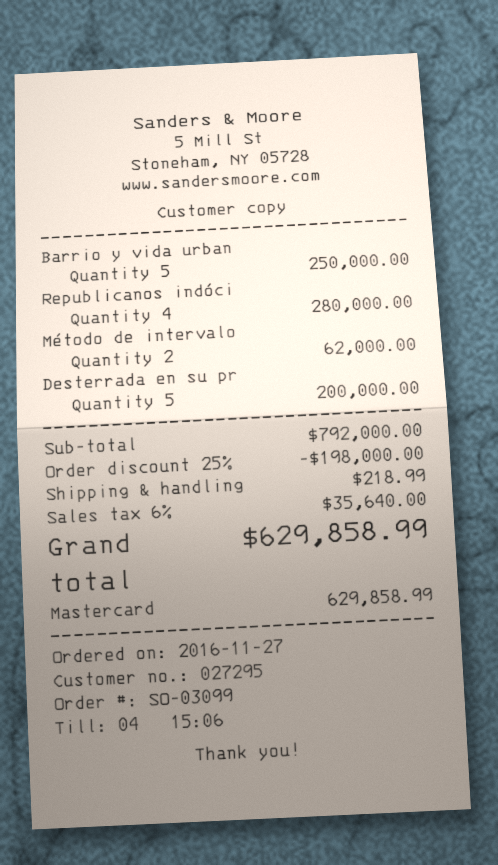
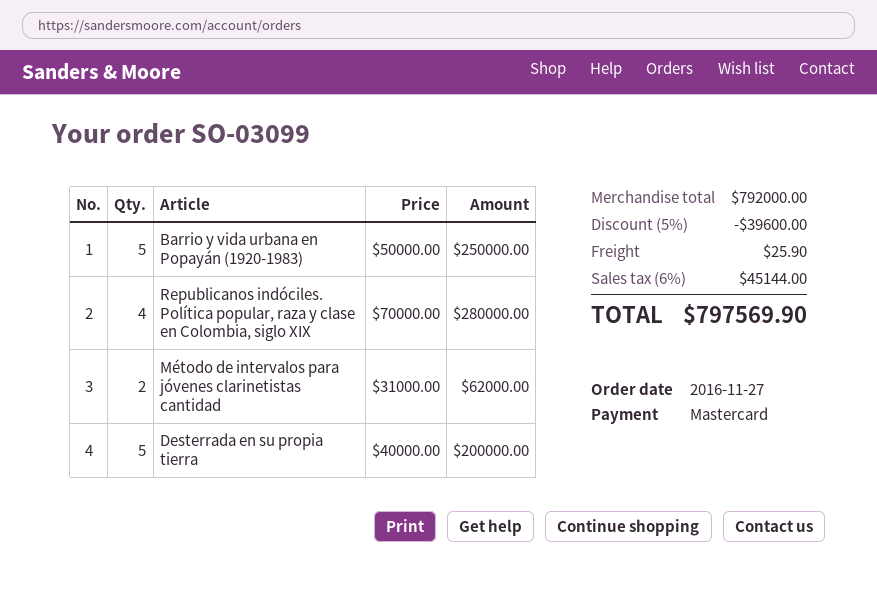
discount: 25% = 198000.00 -> 5% = 39600.00
shipping: 218.99 -> 25.90
tax: 6% = 35640.00 -> 6% = 45144.00
total: 629858.99 -> 797569.90

